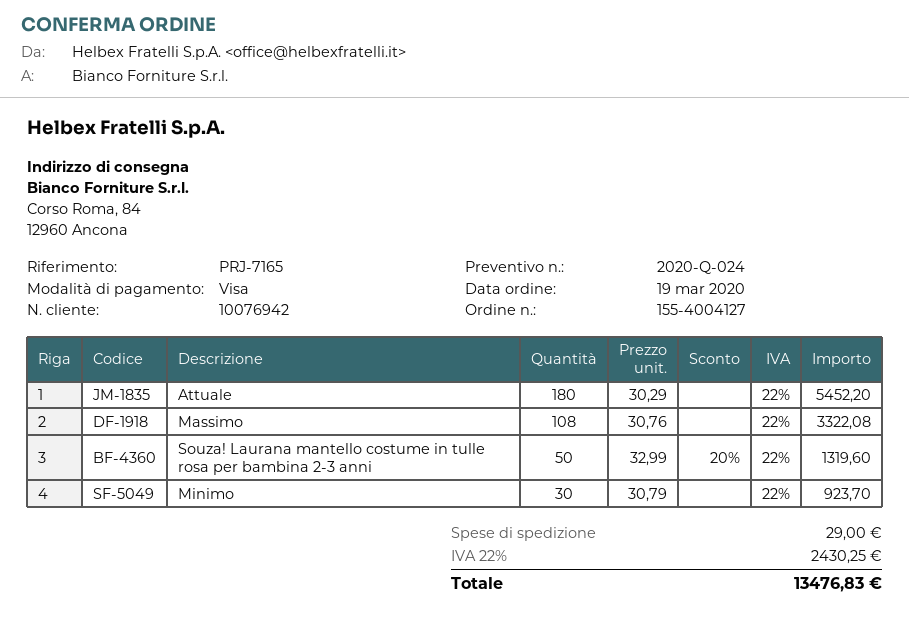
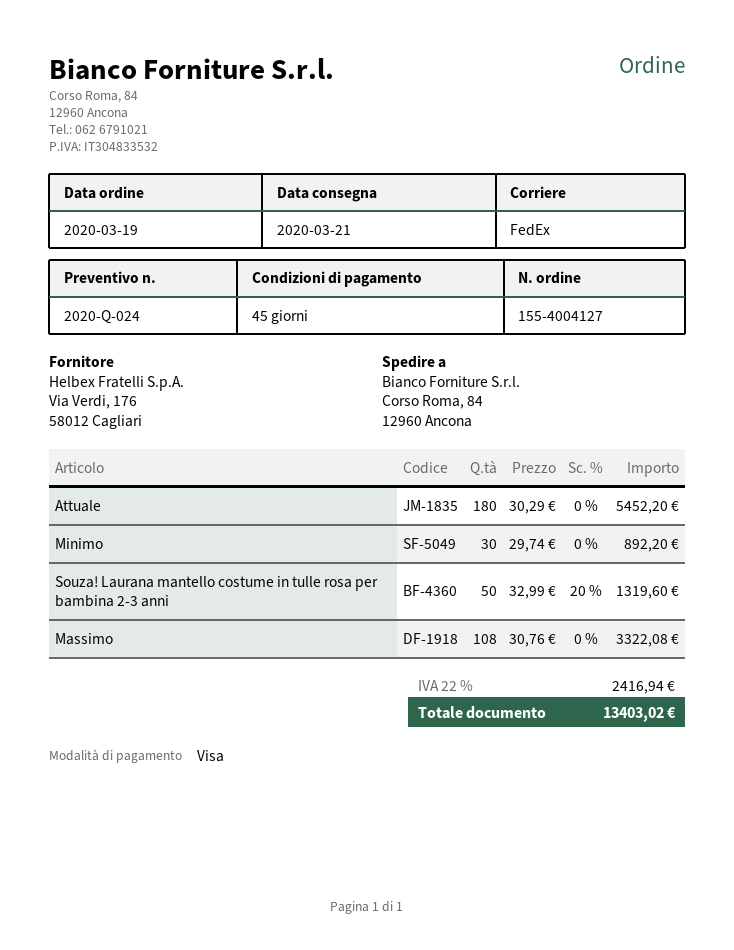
Minimo: 30 x 30.79 = 923.70 -> 30 x 29.74 = 892.20
shipping: 29.00 -> none
tax: 22% = 2430.25 -> 22% = 2416.94
total: 13476.83 -> 13403.02

